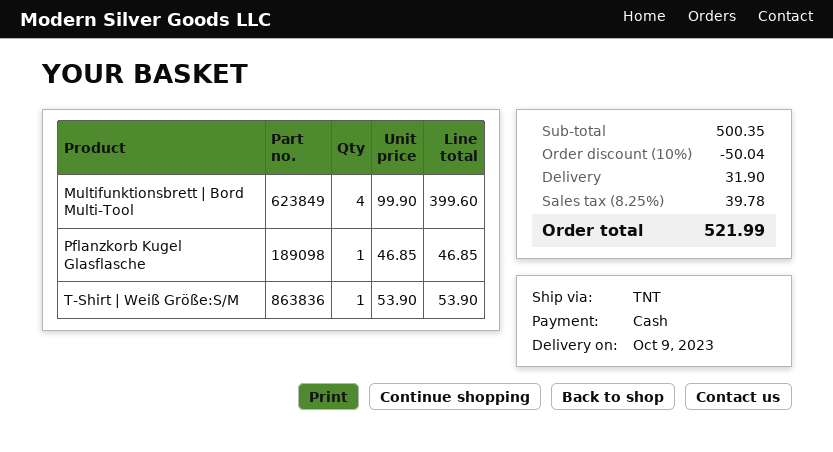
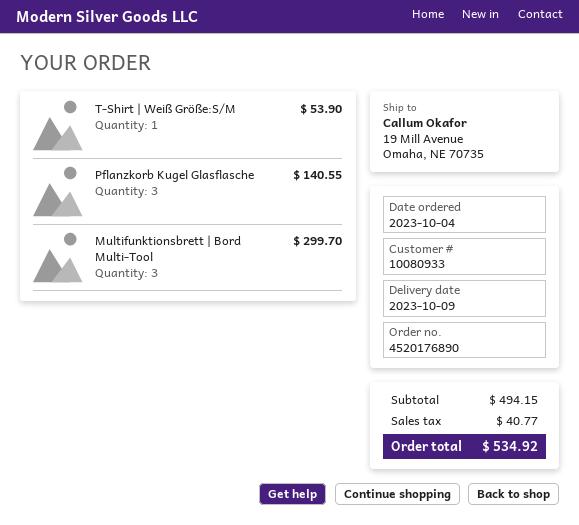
Multifunktionsbrett | Bord Multi-Tool: 4 for 399.60 -> 3 for 299.70
Pflanzkorb Kugel Glasflasche: 1 for 46.85 -> 3 for 140.55
subtotal: 500.35 -> 494.15
discount: 10% = 50.04 -> none
shipping: 31.90 -> none
tax: 39.78 -> 40.77
total: 521.99 -> 534.92

